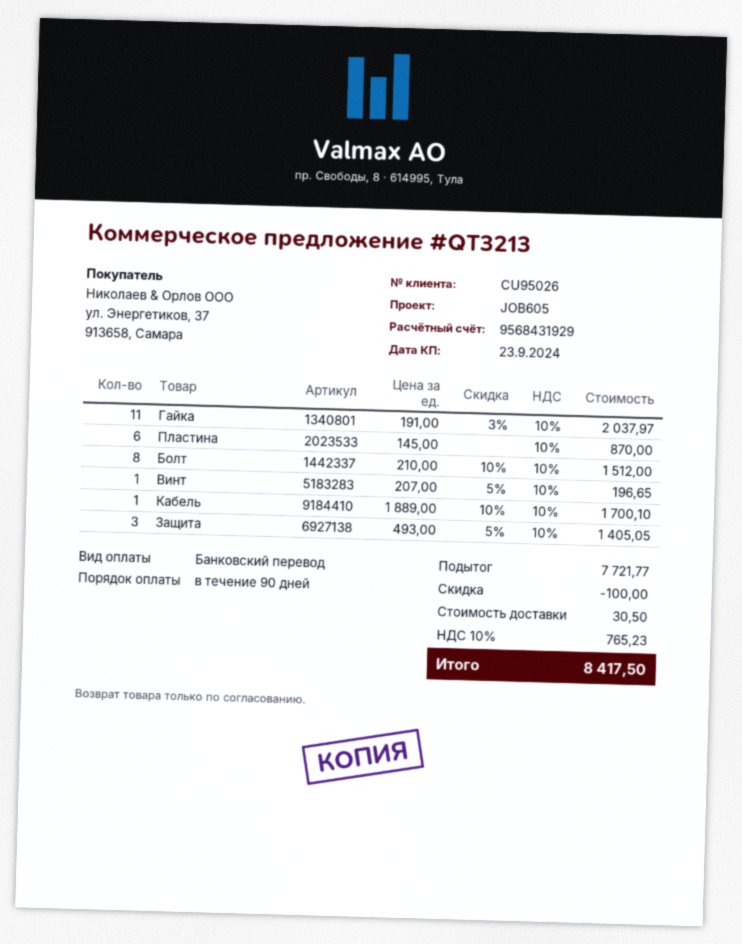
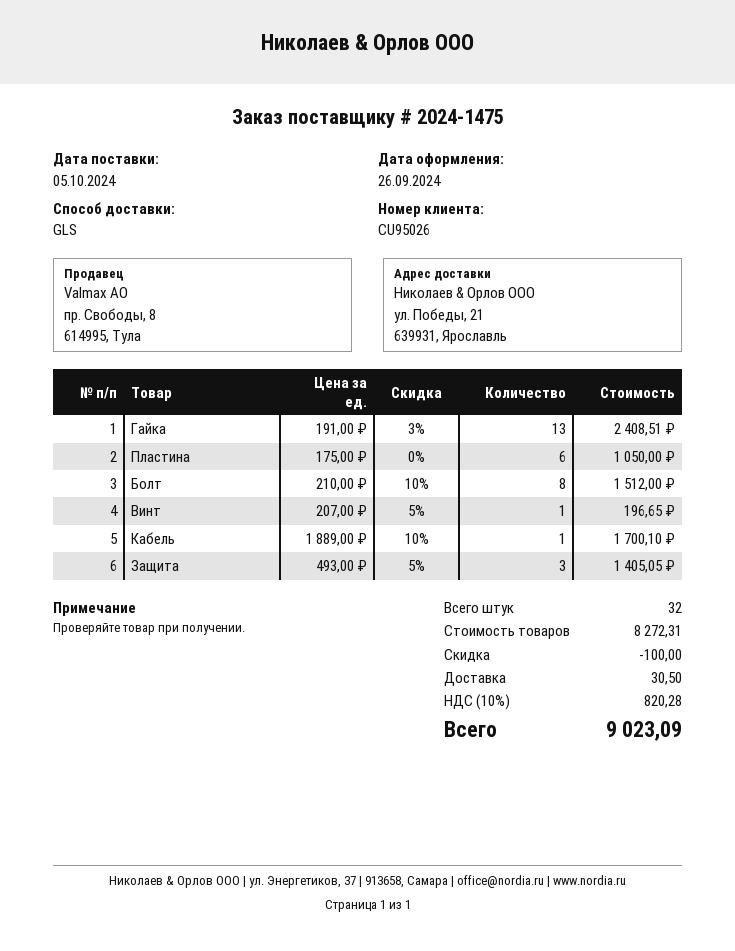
Гайка: 11 x 191.00 - 3% = 2037.97 -> 13 x 191.00 - 3% = 2408.51
Пластина: 6 x 145.00 = 870.00 -> 6 x 175.00 = 1050.00
subtotal: 7721.77 -> 8272.31
tax: 10% = 765.23 -> 10% = 820.28
total: 8417.50 -> 9023.09

